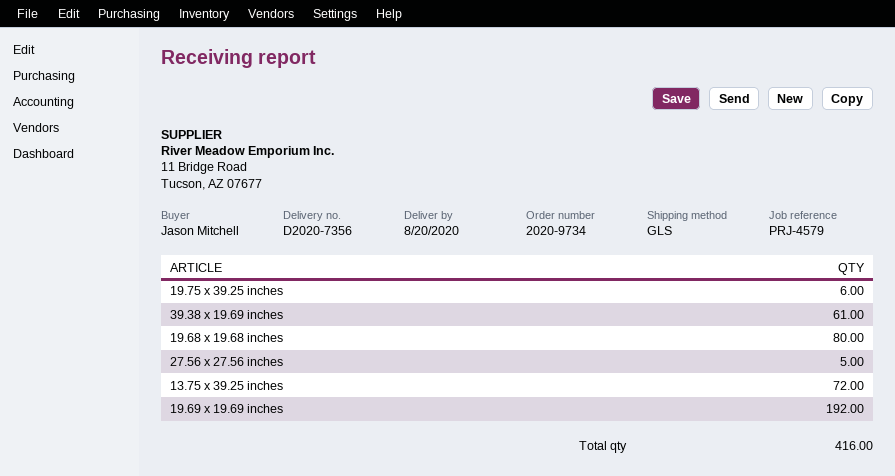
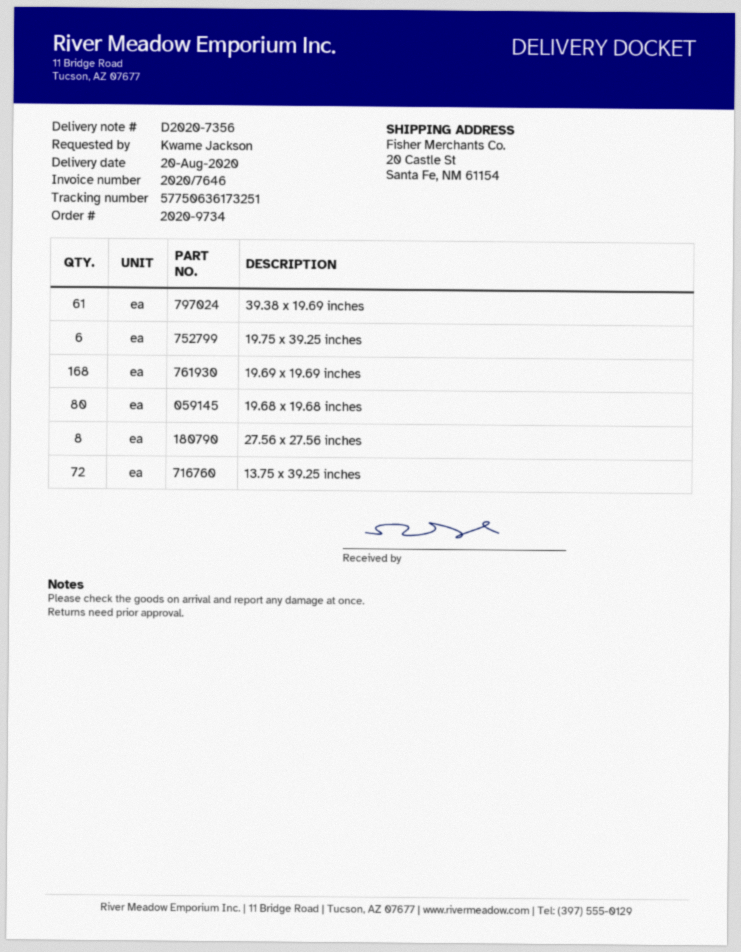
ordered by: Jason Mitchell -> Kwame Jackson
27.56 x 27.56 inches: 5 -> 8
19.69 x 19.69 inches: 192 -> 168

